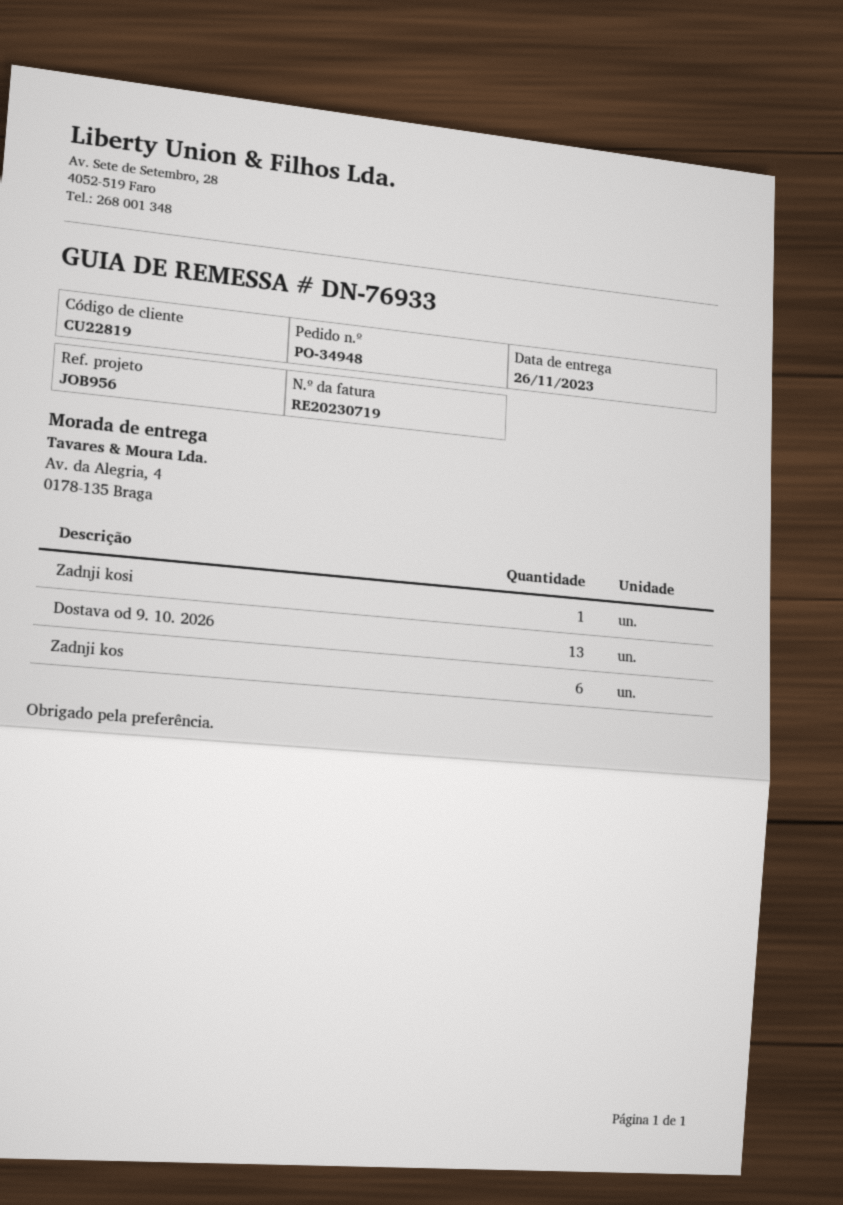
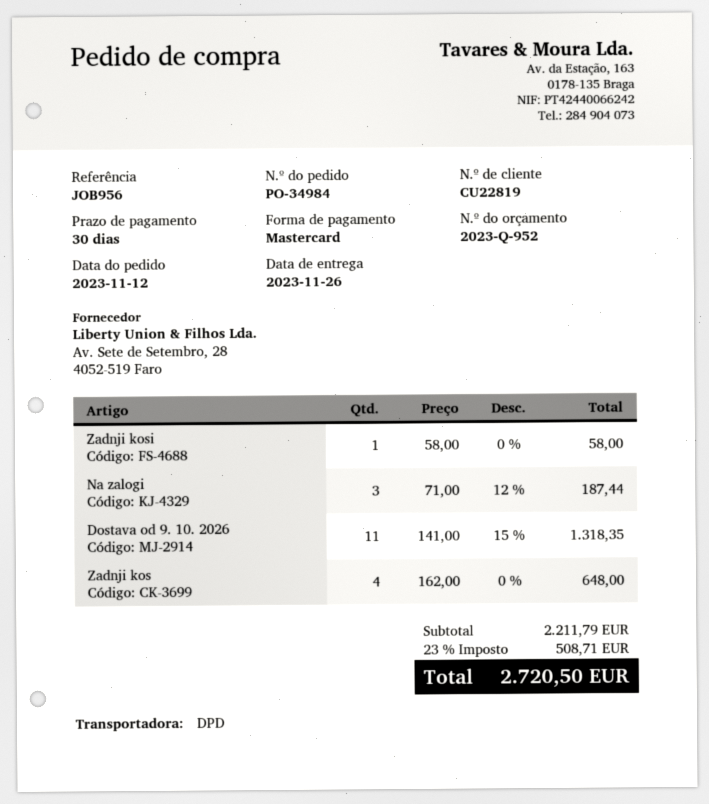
order number: PO-34948 -> PO-34984
Dostava od 9. 10. 2026: 13 -> 11
Zadnji kos: 6 -> 4
Na zalogi: none -> 3

